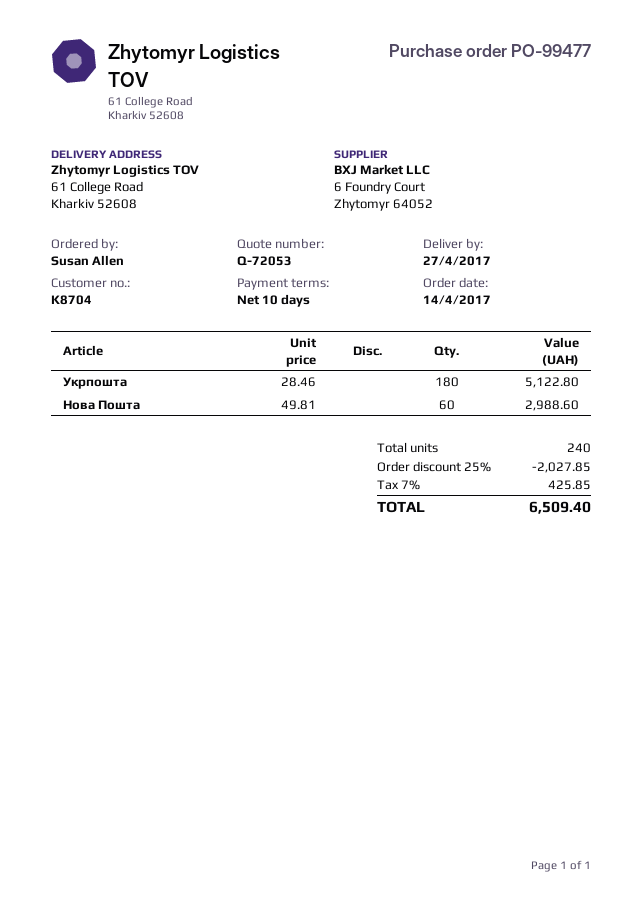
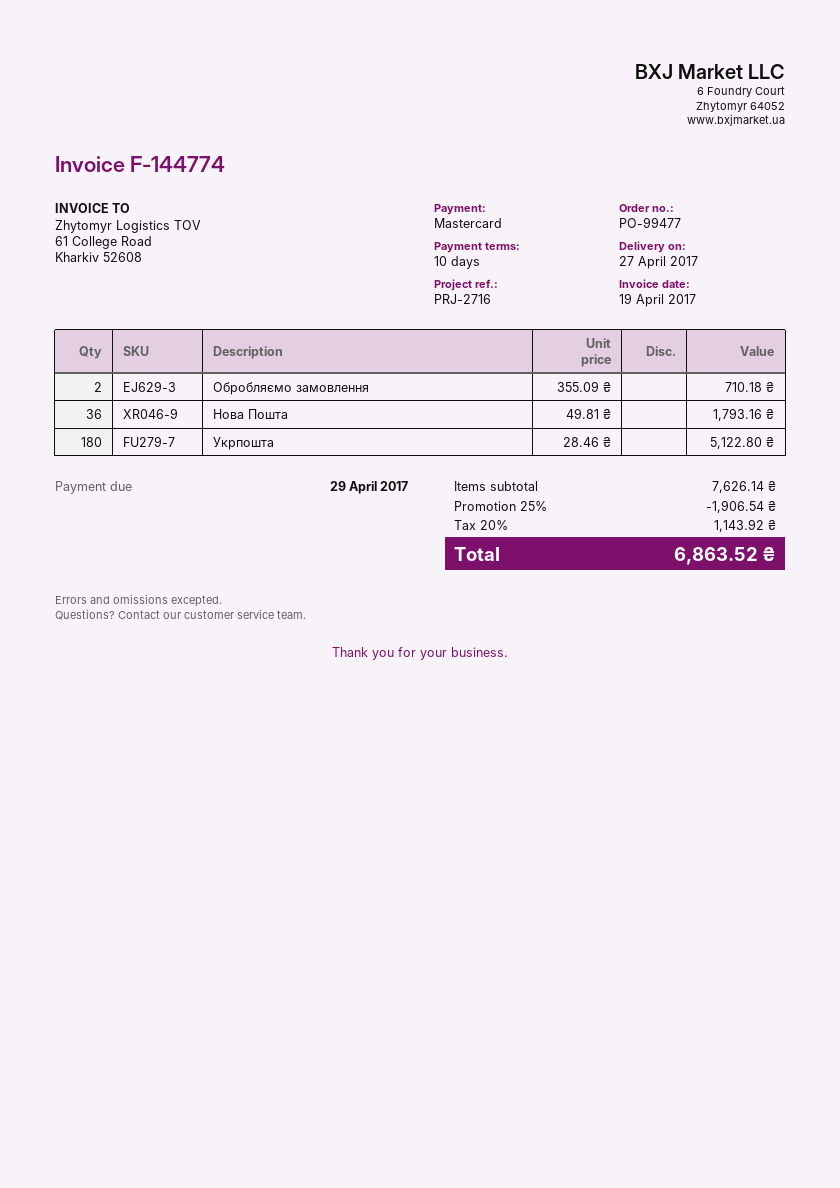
Нова Пошта: 60 x 49.81 = 2988.60 -> 36 x 49.81 = 1793.16
Обробляємо замовлення: none -> 2 x 355.09 = 710.18
discount: 25% = 2027.85 -> 25% = 1906.54
tax: 7% = 425.85 -> 20% = 1143.92
total: 6509.40 -> 6863.52

